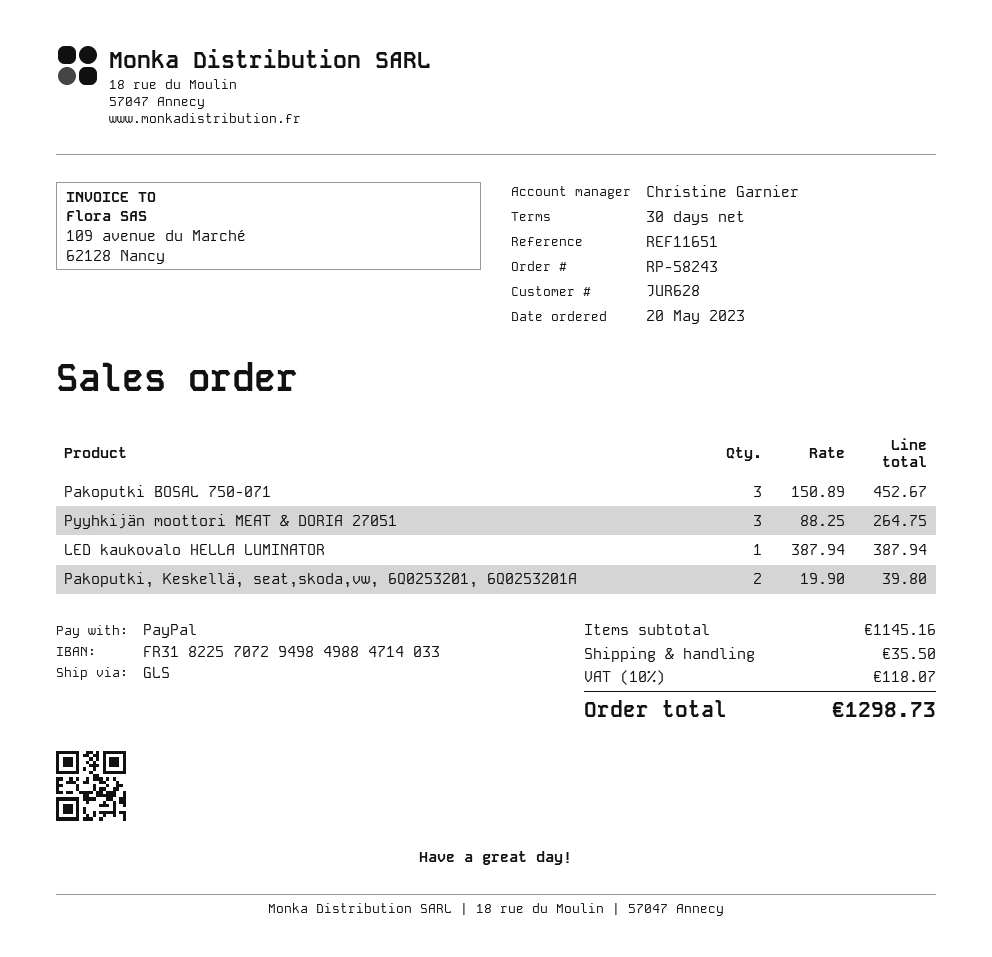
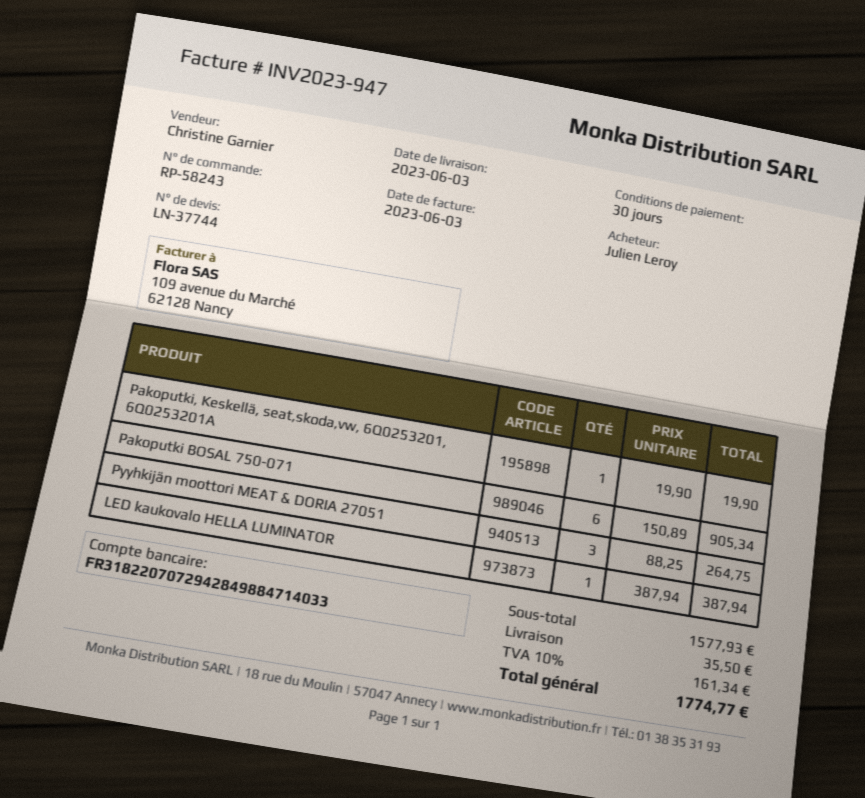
bank account: FR3182257072949849884714033 -> FR3182207072942849884714033
Pakoputki BOSAL 750-071: 3 x 150.89 = 452.67 -> 6 x 150.89 = 905.34
Pakoputki, Keskellä, seat,skoda,vw, 6Q0253201, 6Q0253201A: 2 x 19.90 = 39.80 -> 1 x 19.90 = 19.90
subtotal: 1145.16 -> 1577.93
tax: 10% = 118.07 -> 10% = 161.34
total: 1298.73 -> 1774.77

